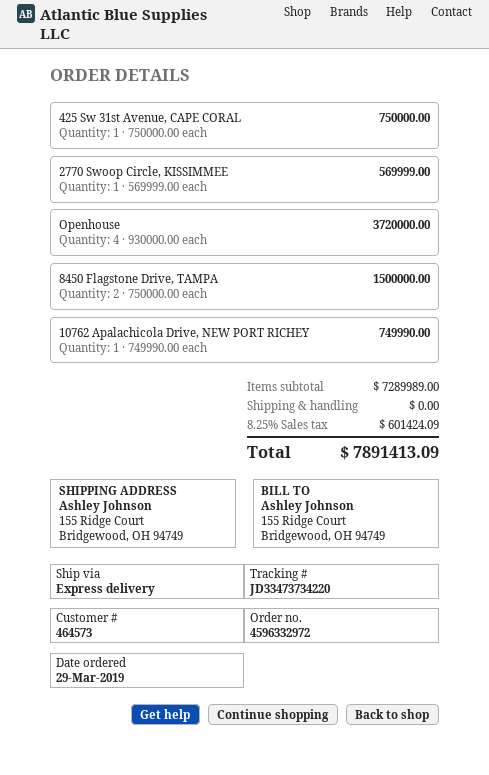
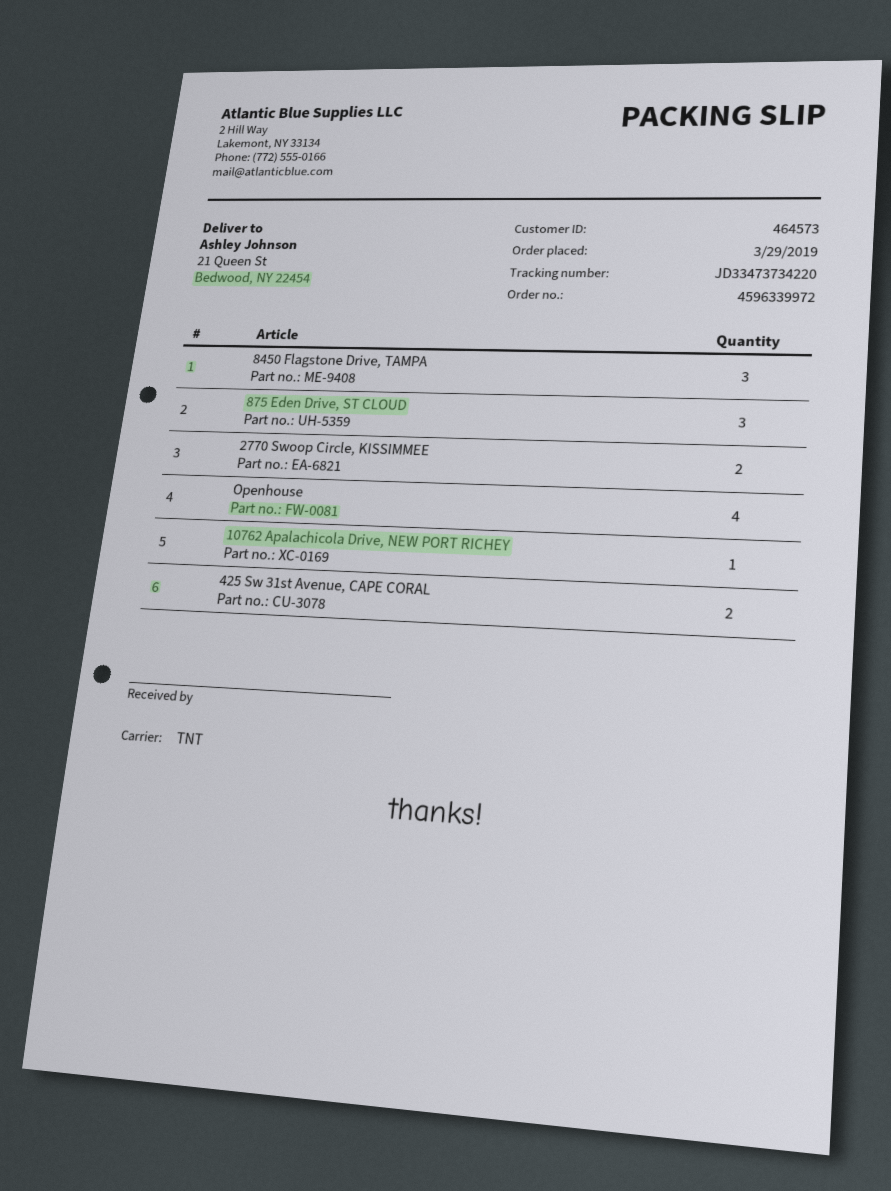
order number: 4596332972 -> 4596339972
shipping method: express -> TNT
ship to: 155 Ridge Court, Bridgewood, OH 94749 -> 21 Queen St, Bedwood, NY 22454
425 Sw 31st Avenue, CAPE CORAL: 1 -> 2
2770 Swoop Circle, KISSIMMEE: 1 -> 2
8450 Flagstone Drive, TAMPA: 2 -> 3
875 Eden Drive, ST CLOUD: none -> 3

